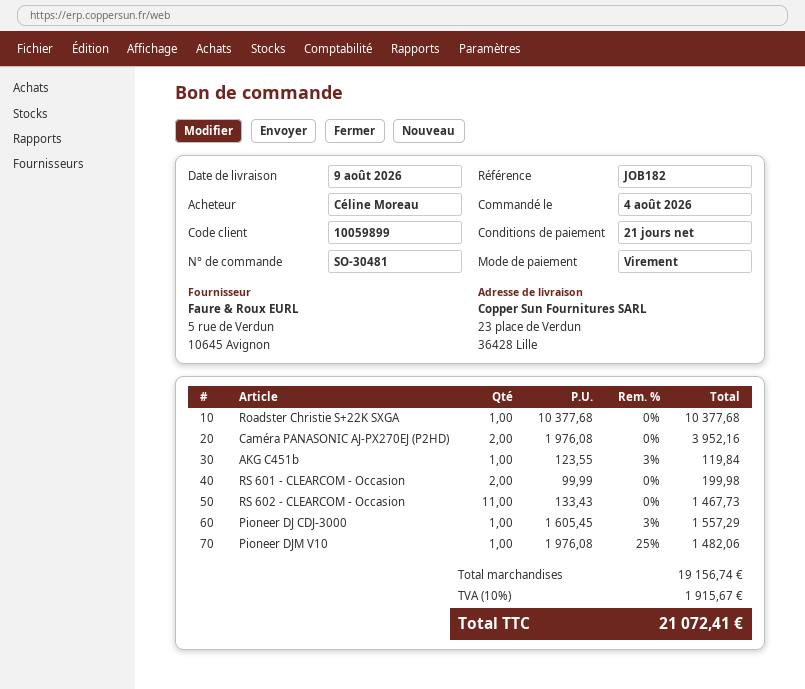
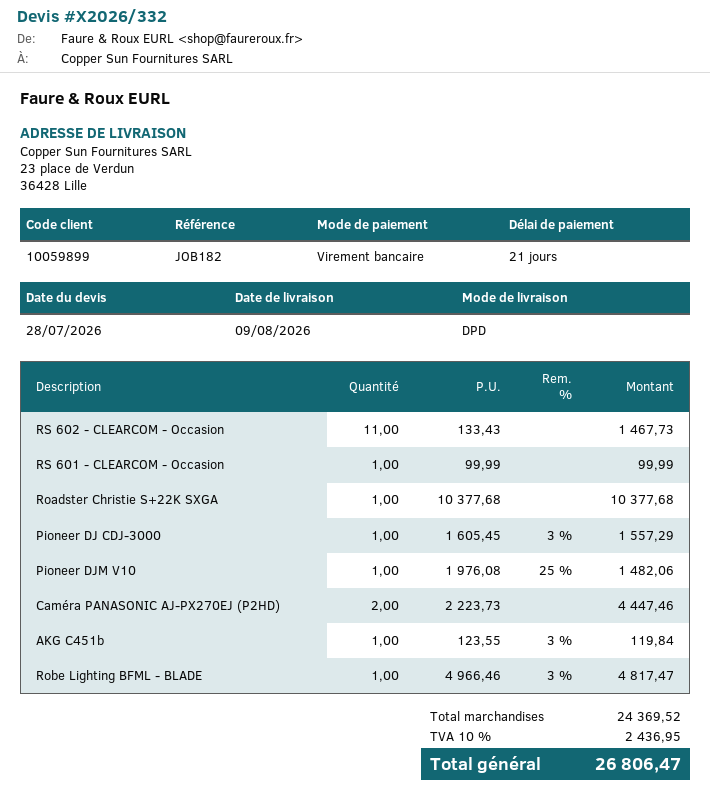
Caméra PANASONIC AJ-PX270EJ (P2HD): 2 x 1976.08 = 3952.16 -> 2 x 2223.73 = 4447.46
RS 601 - CLEARCOM - Occasion: 2 x 99.99 = 199.98 -> 1 x 99.99 = 99.99
Robe Lighting BFML - BLADE: none -> 1 x 4966.46 - 3% = 4817.47
subtotal: 19156.74 -> 24369.52
tax: 10% = 1915.67 -> 10% = 2436.95
total: 21072.41 -> 26806.47

